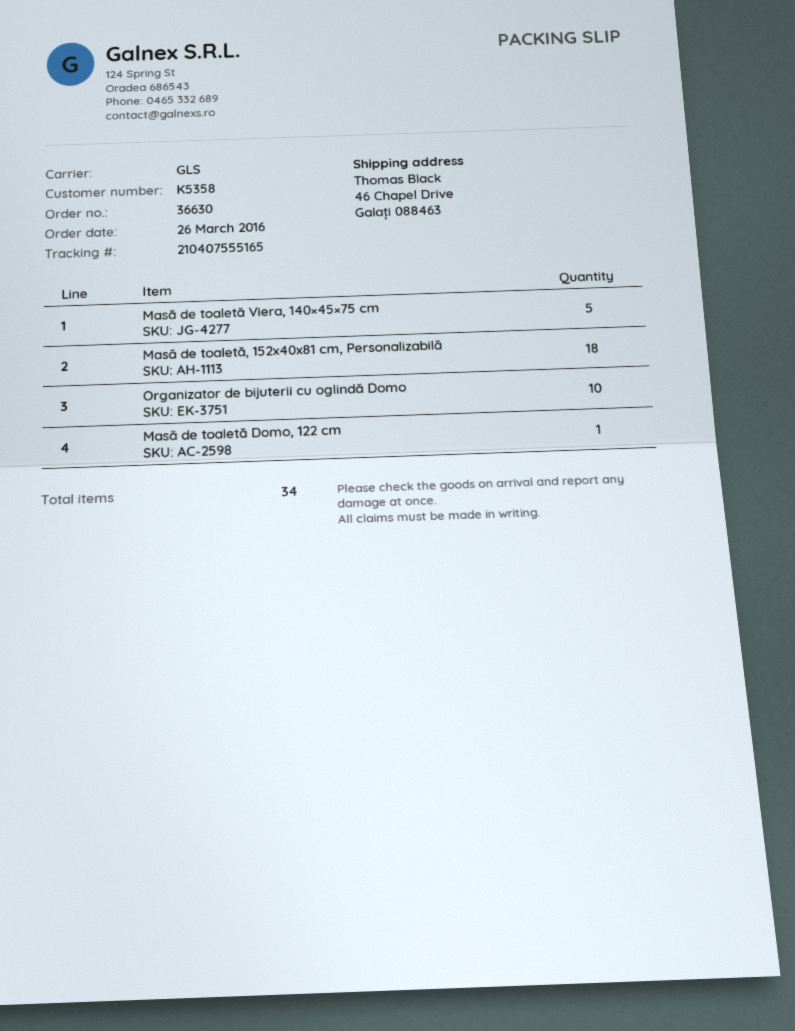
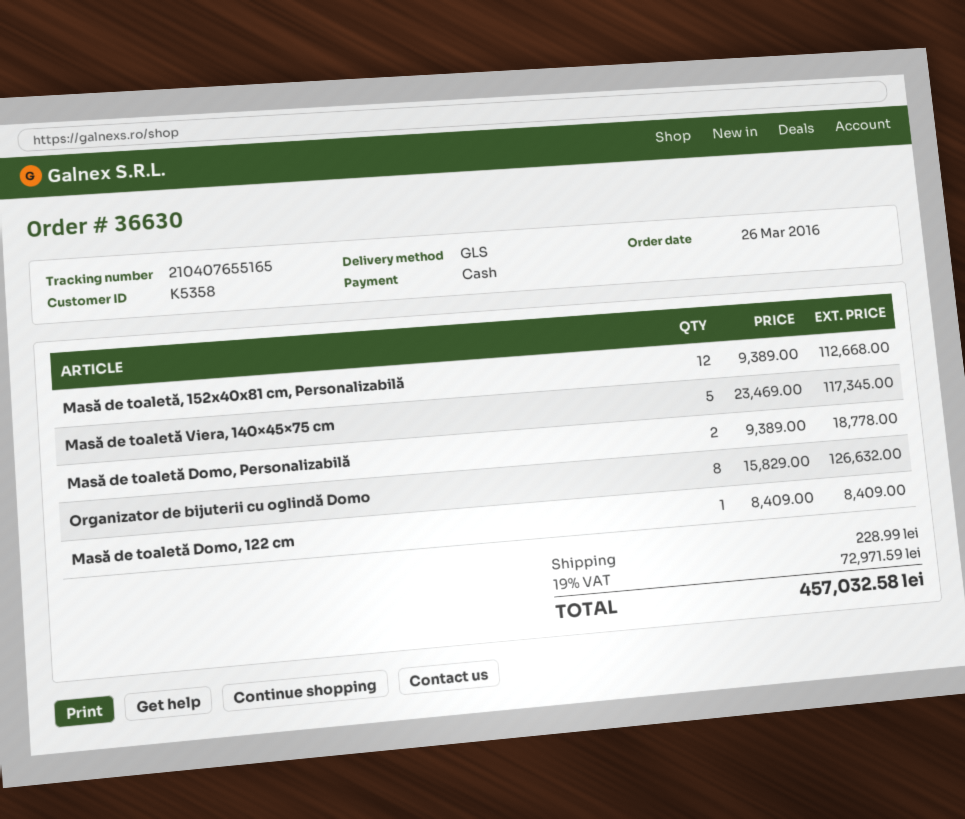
tracking number: 210407555165 -> 210407655165
Masă de toaletă, 152x40x81 cm, Personalizabilă: 18 -> 12
Organizator de bijuterii cu oglindă Domo: 10 -> 8
Masă de toaletă Domo, Personalizabilă: none -> 2

